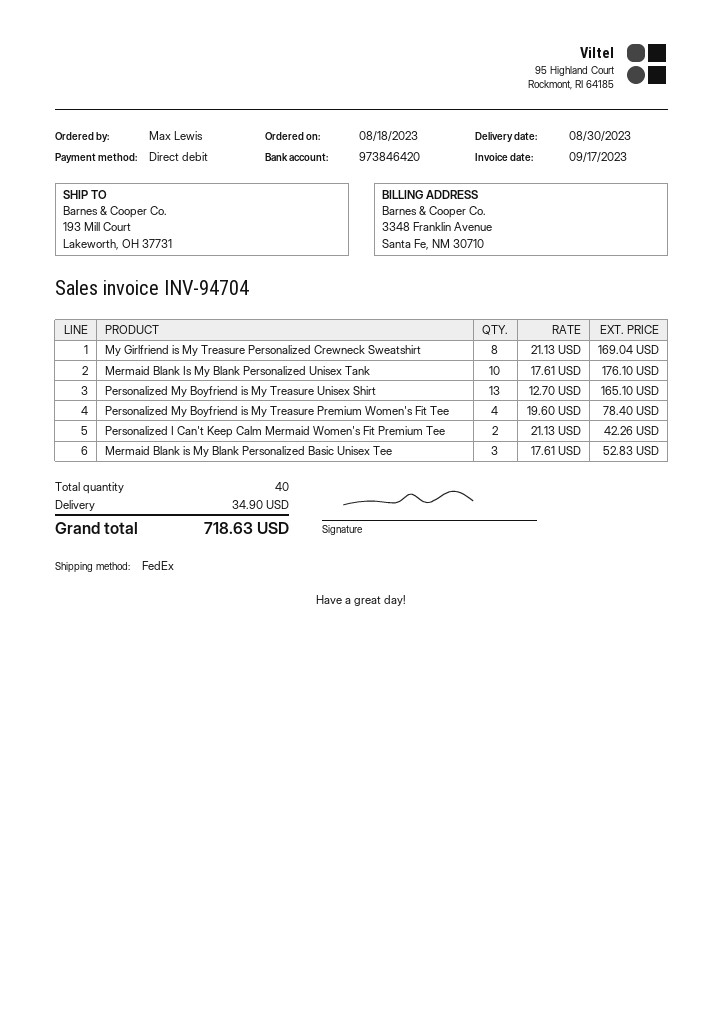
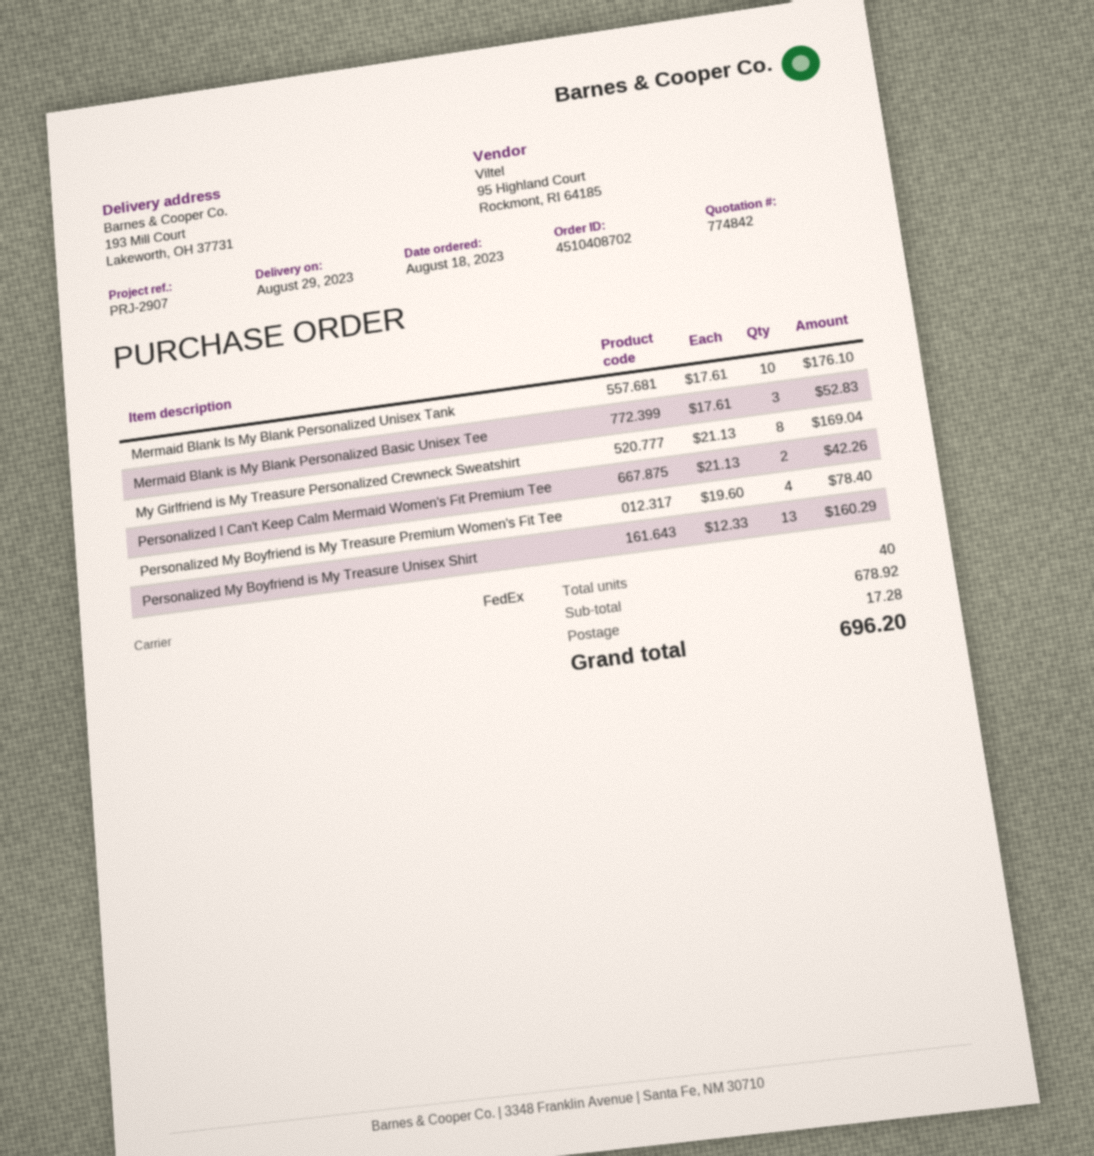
delivery date: 2023-08-30 -> 2023-08-29
Personalized My Boyfriend is My Treasure Unisex Shirt: 13 x 12.70 = 165.10 -> 13 x 12.33 = 160.29
shipping: 34.90 -> 17.28
total: 718.63 -> 696.20

